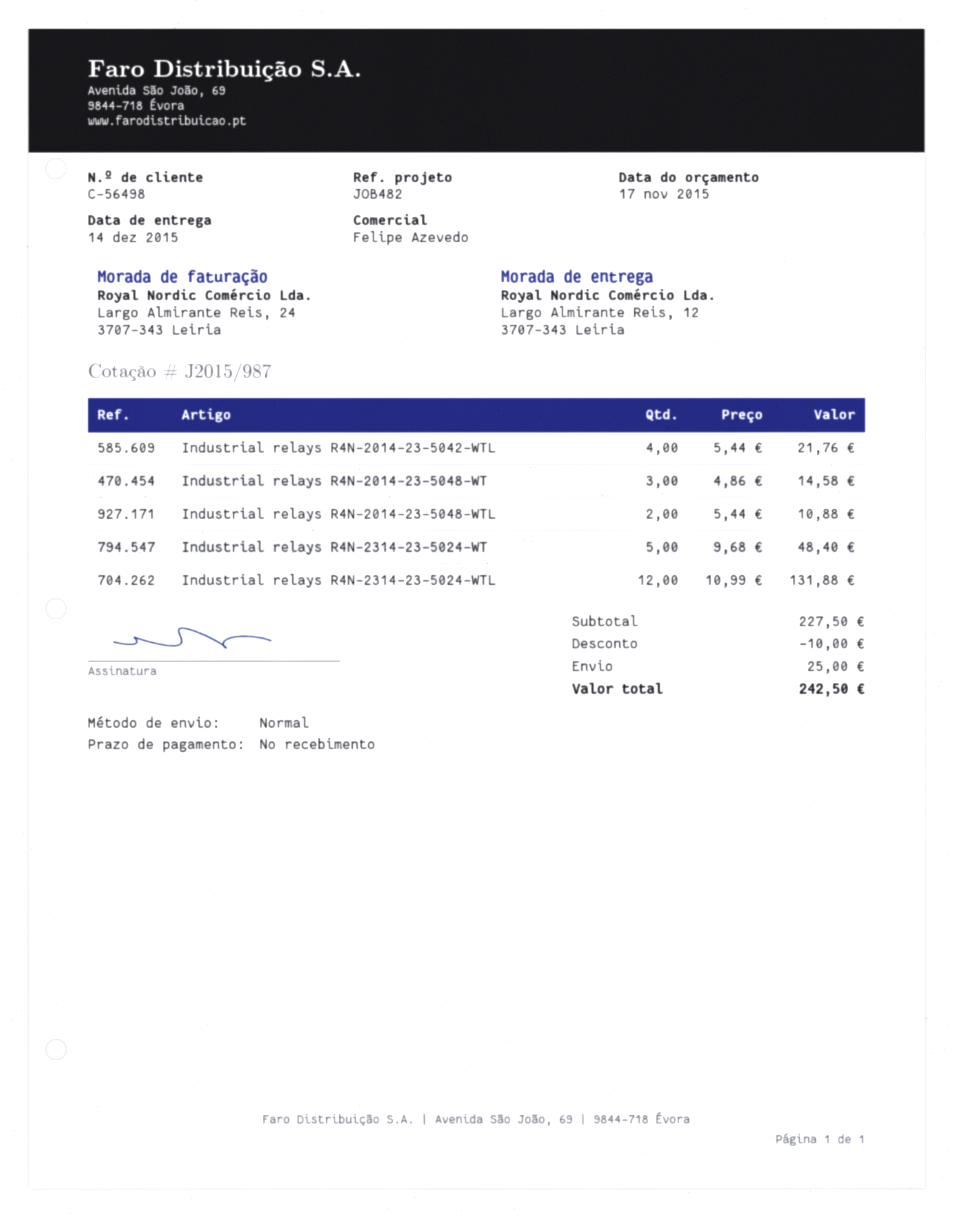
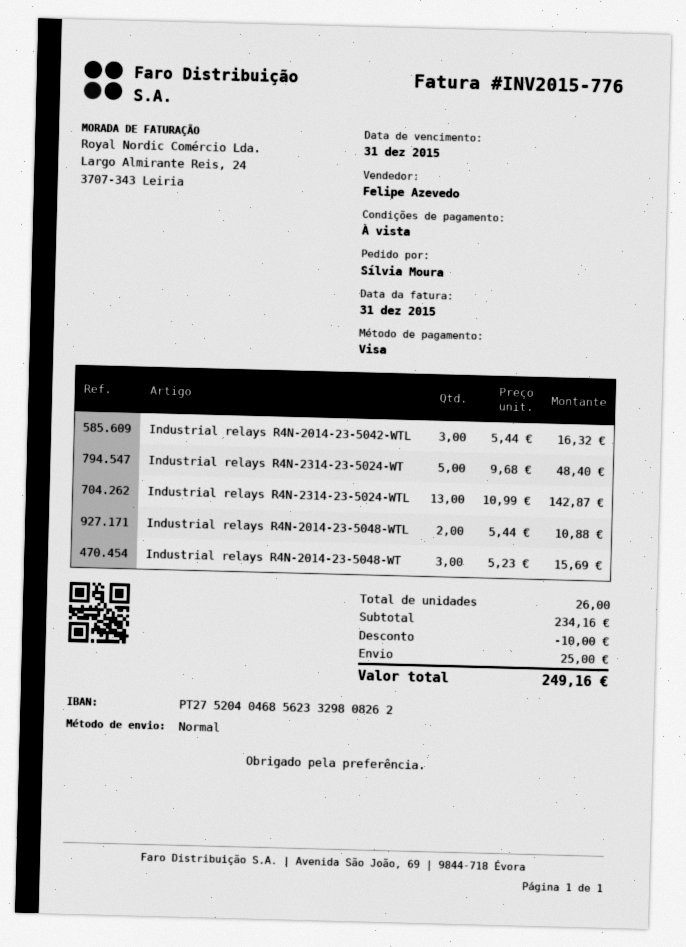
Industrial relays R4N-2014-23-5042-WTL: 4 x 5.44 = 21.76 -> 3 x 5.44 = 16.32
Industrial relays R4N-2014-23-5048-WT: 3 x 4.86 = 14.58 -> 3 x 5.23 = 15.69
Industrial relays R4N-2314-23-5024-WTL: 12 x 10.99 = 131.88 -> 13 x 10.99 = 142.87
subtotal: 227.50 -> 234.16
total: 242.50 -> 249.16

